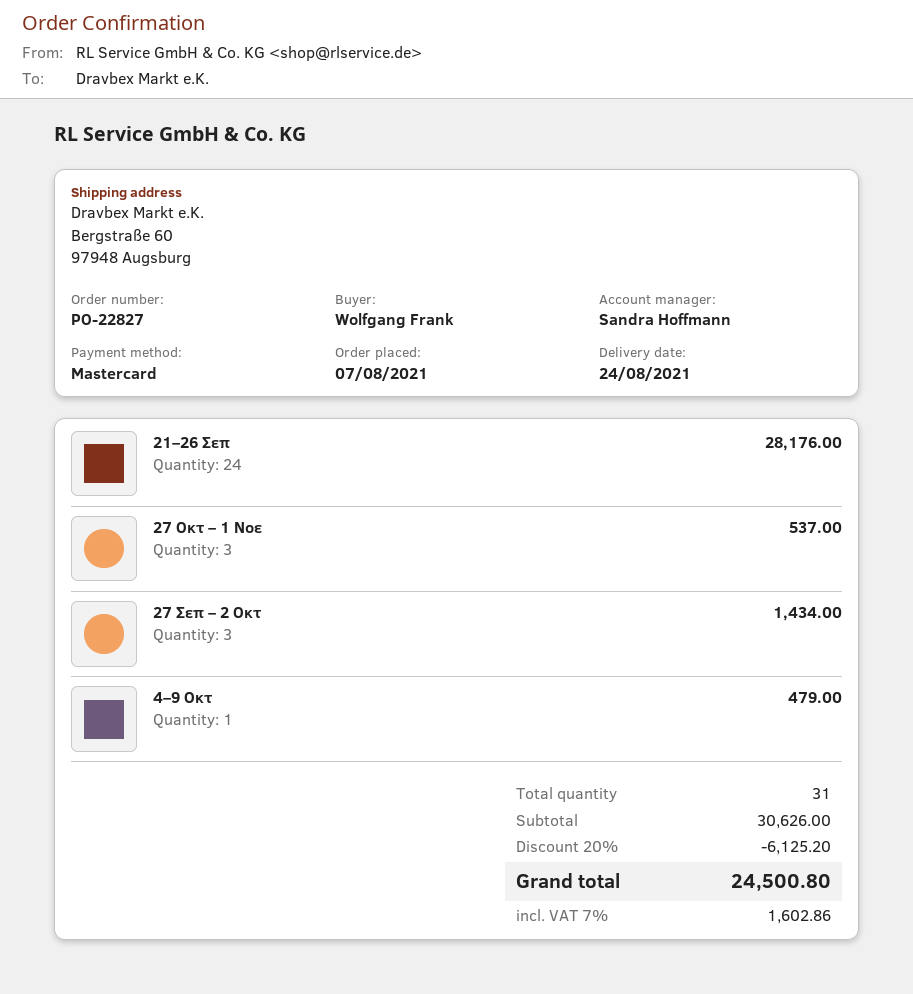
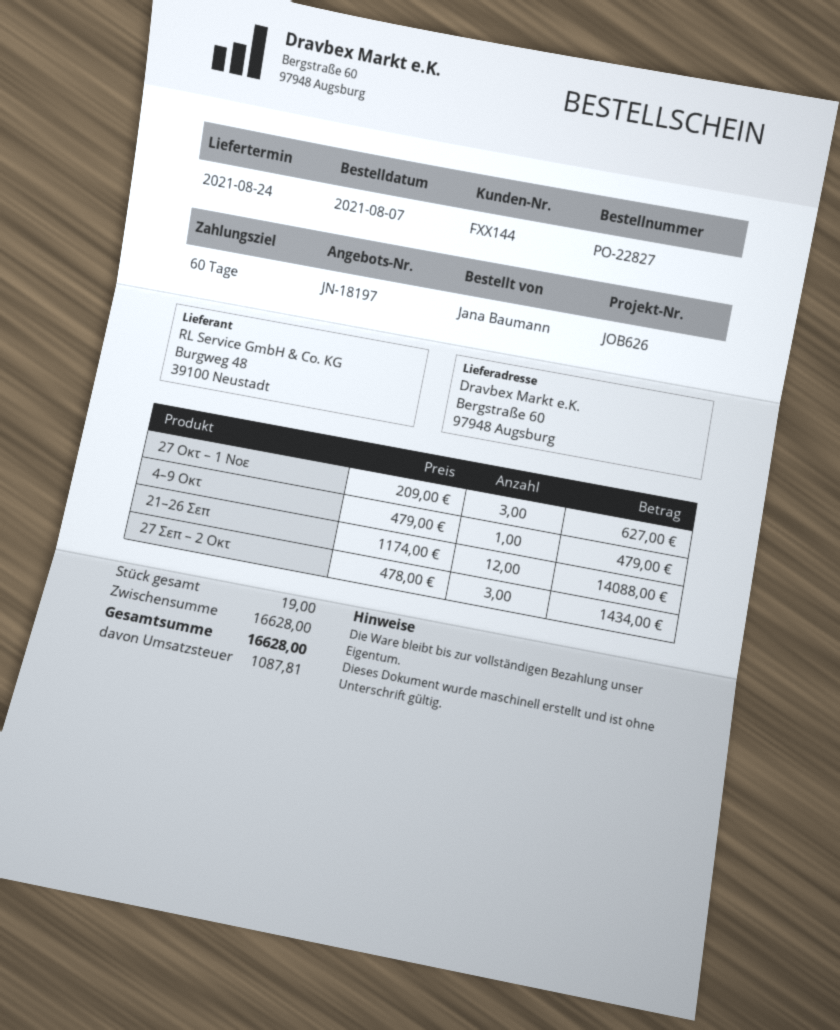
ordered by: Wolfgang Frank -> Jana Baumann
21–26 Σεπ: 24 for 28176.00 -> 12 for 14088.00
27 Οκτ – 1 Νοε: 3 for 537.00 -> 3 for 627.00
total quantity: 31 -> 19
subtotal: 30626.00 -> 16628.00
discount: 20% = 6125.20 -> none
tax: 1602.86 -> 1087.81
total: 24500.80 -> 16628.00

